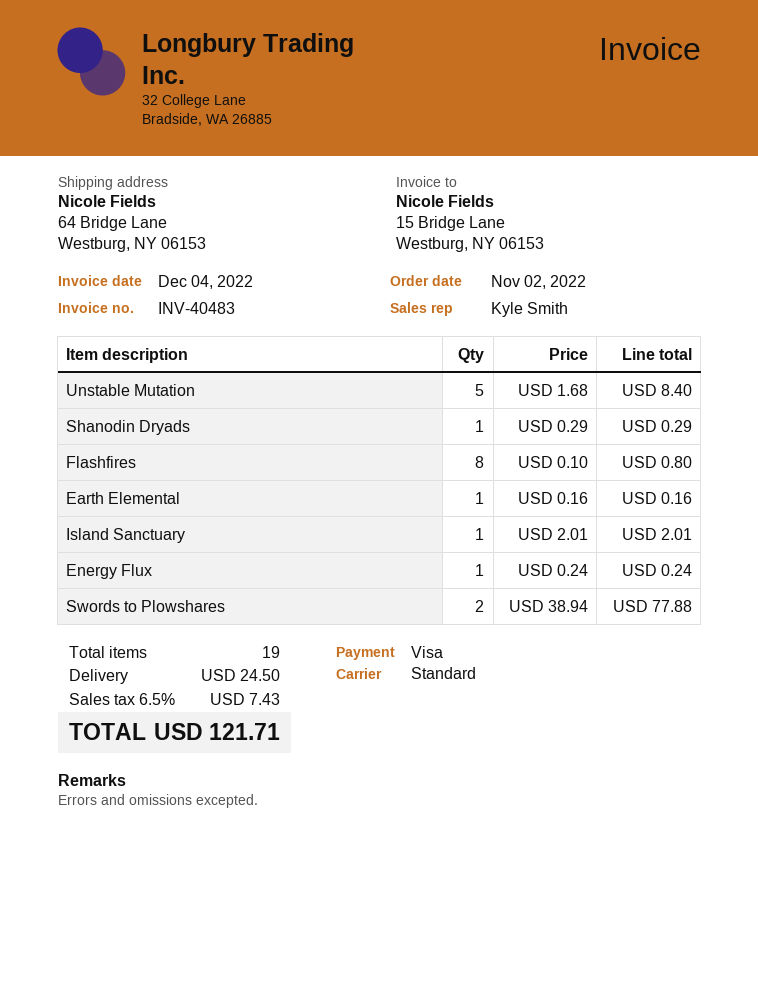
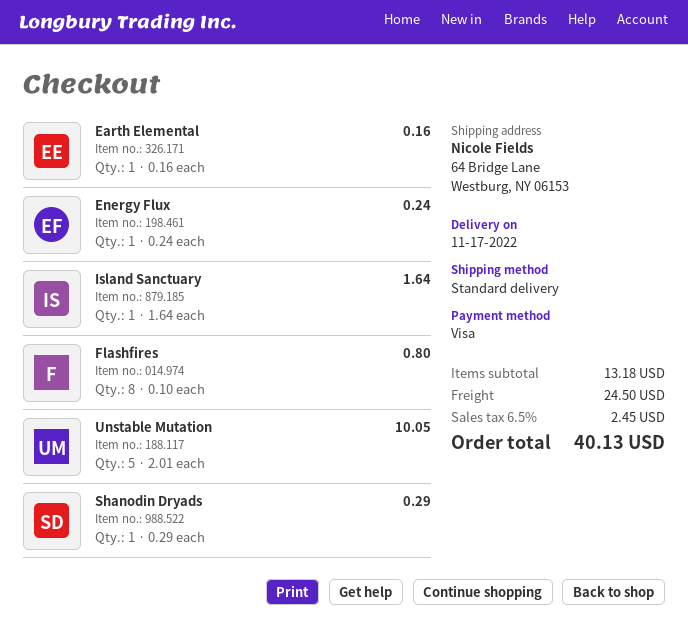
Unstable Mutation: 5 x 1.68 = 8.40 -> 5 x 2.01 = 10.05
Island Sanctuary: 1 x 2.01 = 2.01 -> 1 x 1.64 = 1.64
Swords to Plowshares: 2 x 38.94 = 77.88 -> none
tax: 6.5% = 7.43 -> 6.5% = 2.45
total: 121.71 -> 40.13

